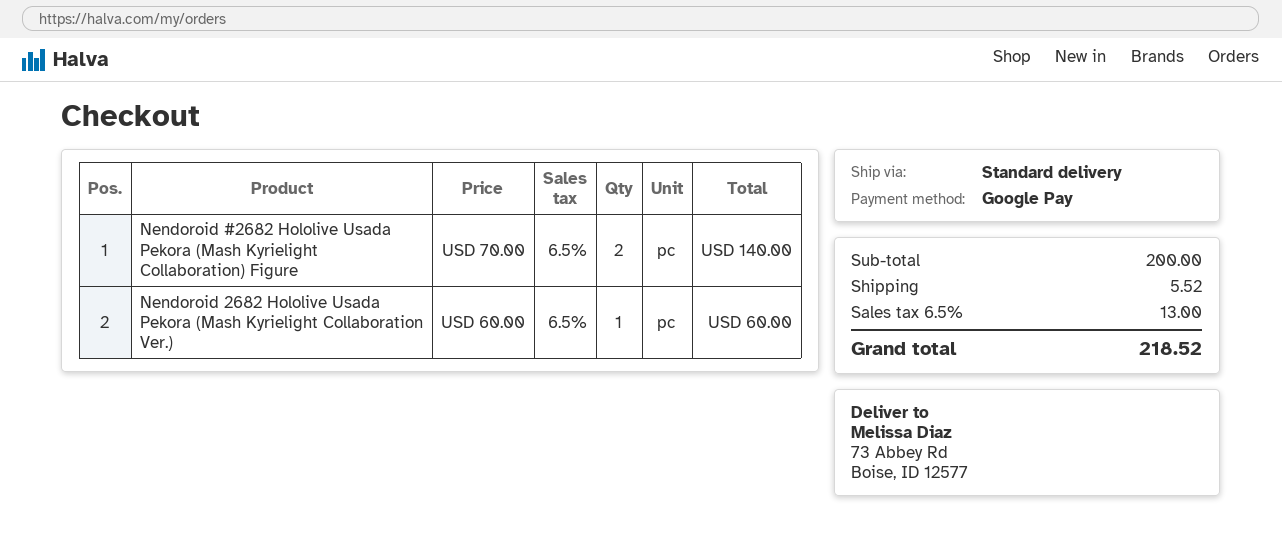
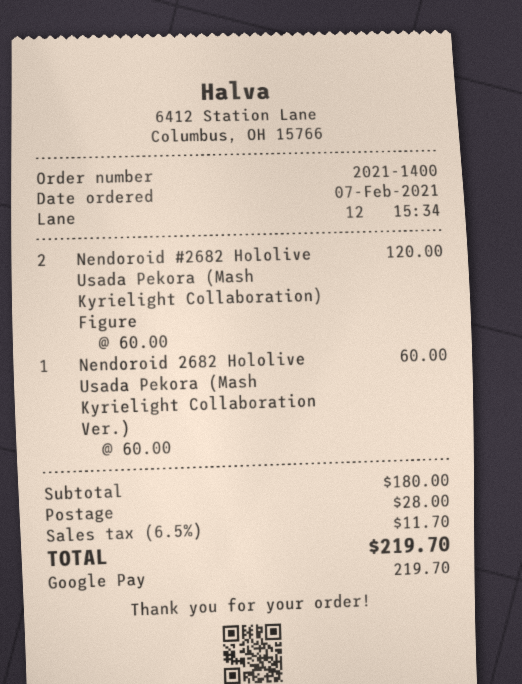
Nendoroid #2682 Hololive Usada Pekora (Mash Kyrielight Collaboration) Figure: 2 x 70.00 = 140.00 -> 2 x 60.00 = 120.00
subtotal: 200.00 -> 180.00
shipping: 5.52 -> 28.00
tax: 6.5% = 13.00 -> 6.5% = 11.70
total: 218.52 -> 219.70

